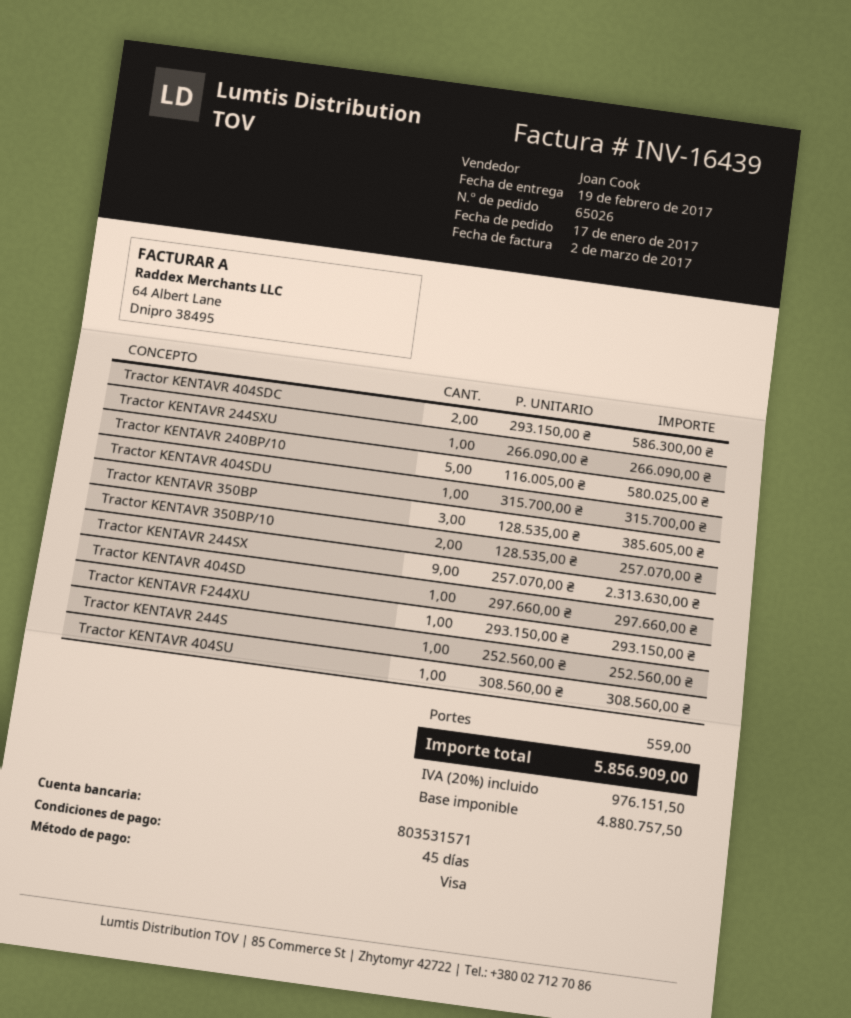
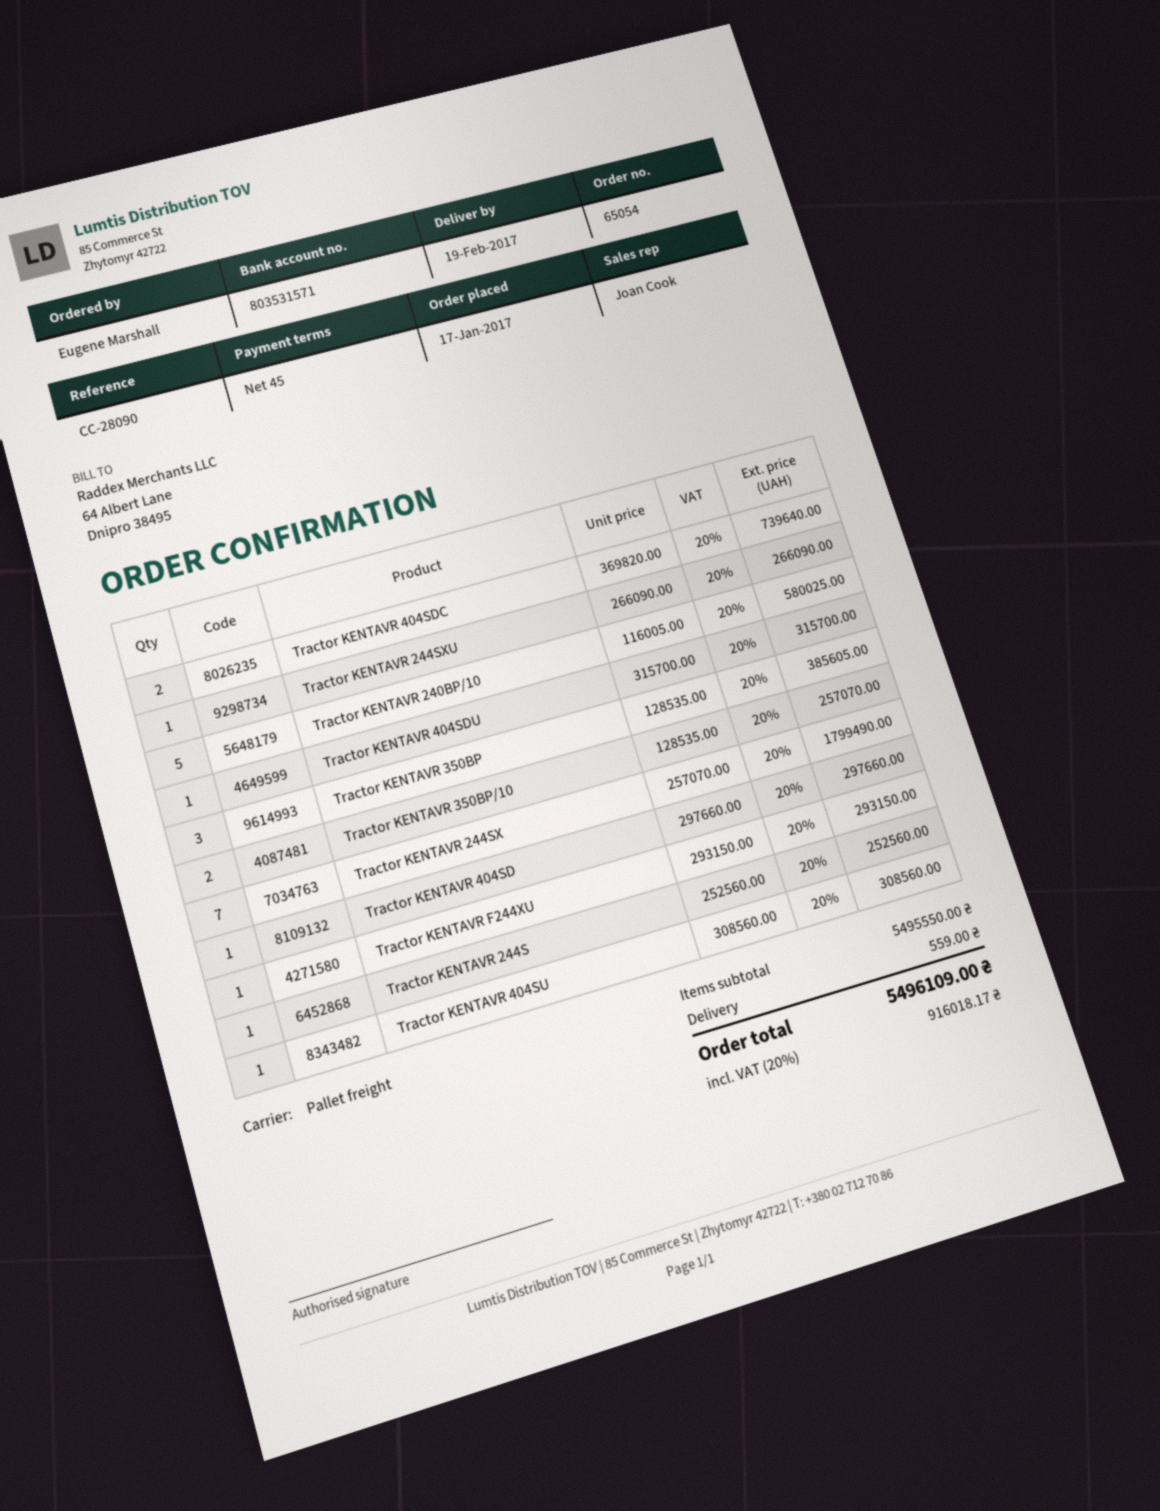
order number: 65026 -> 65054
Tractor KENTAVR 404SDC: 2 x 293150.00 = 586300.00 -> 2 x 369820.00 = 739640.00
Tractor KENTAVR 244SX: 9 x 257070.00 = 2313630.00 -> 7 x 257070.00 = 1799490.00
tax: 20% = 976151.50 -> 20% = 916018.17
total: 5856909.00 -> 5496109.00

